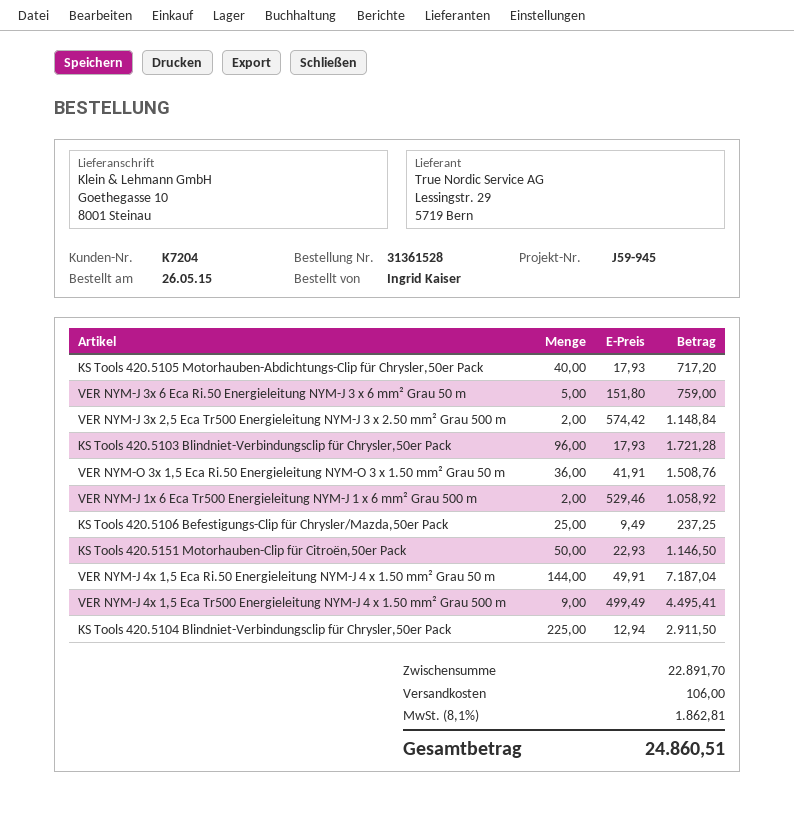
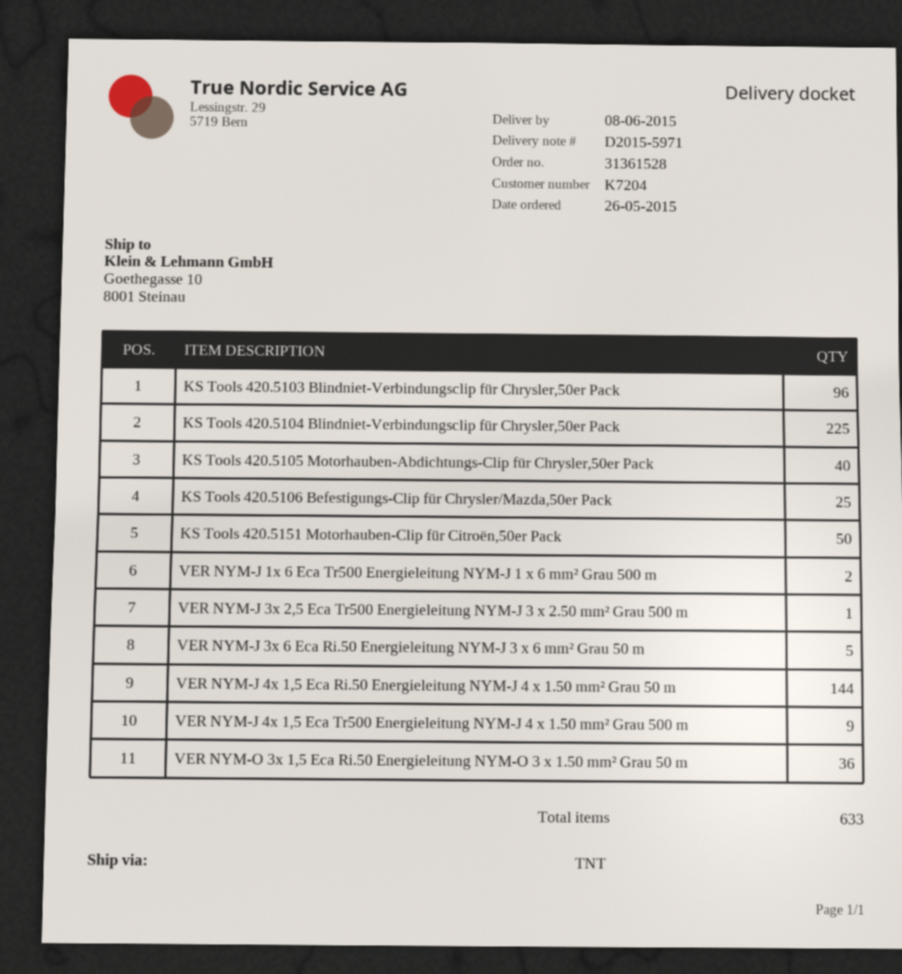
VER NYM-J 3x 2,5 Eca Tr500 Energieleitung NYM-J 3 x 2.50 mm² Grau 500 m: 2 -> 1

